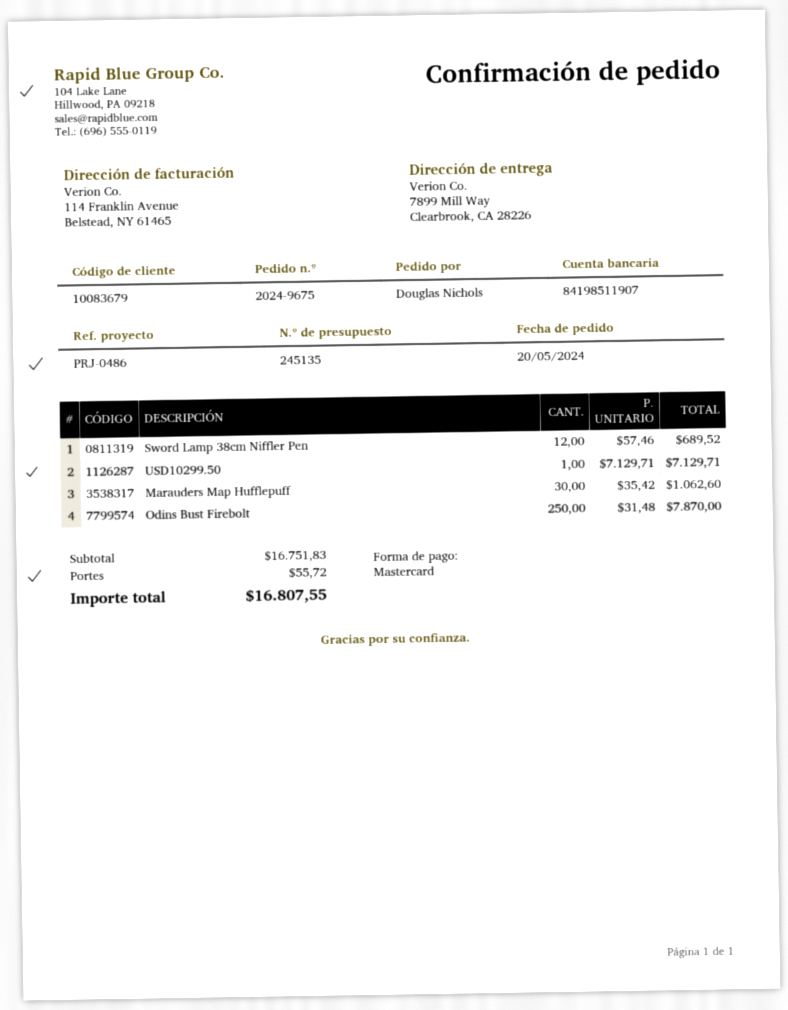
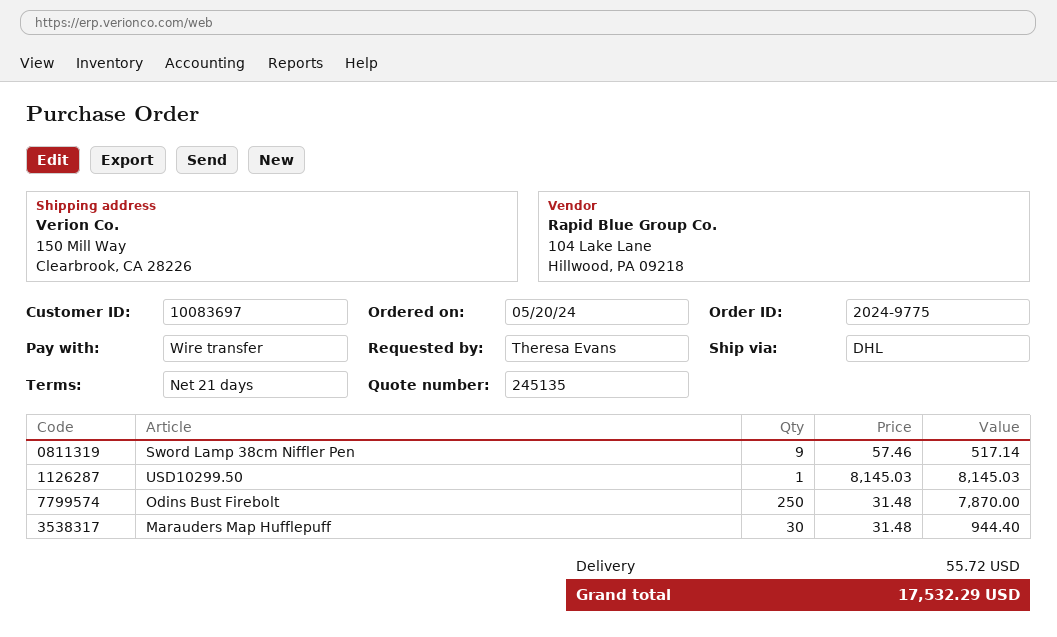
order number: 2024-9675 -> 2024-9775
customer number: 10083679 -> 10083697
ordered by: Douglas Nichols -> Theresa Evans
payment method: Mastercard -> bank transfer
ship to: 7899 Mill Way, Clearbrook, CA 28226 -> 150 Mill Way, Clearbrook, CA 28226
Sword Lamp 38cm Niffler Pen: 12 x 57.46 = 689.52 -> 9 x 57.46 = 517.14
USD10299.50: 1 x 7129.71 = 7129.71 -> 1 x 8145.03 = 8145.03
Marauders Map Hufflepuff: 30 x 35.42 = 1062.60 -> 30 x 31.48 = 944.40
total: 16807.55 -> 17532.29

